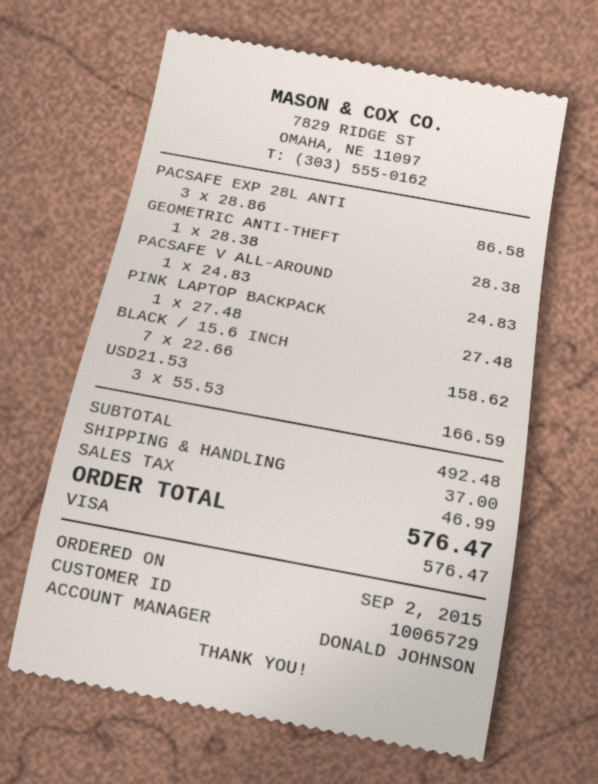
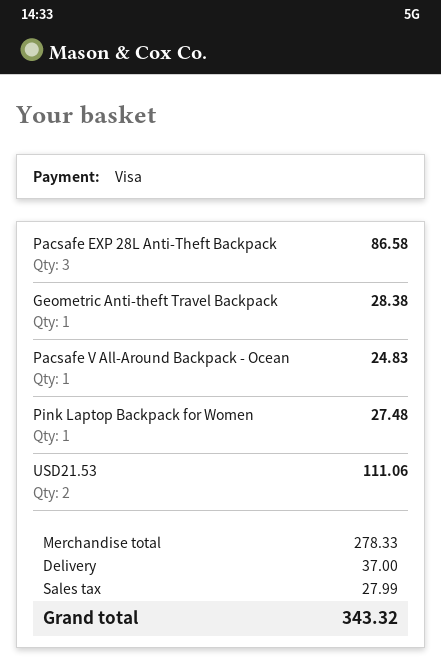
BLACK / 15.6 INCH: 7 for 158.62 -> none
USD21.53: 3 for 166.59 -> 2 for 111.06
subtotal: 492.48 -> 278.33
tax: 46.99 -> 27.99
total: 576.47 -> 343.32

